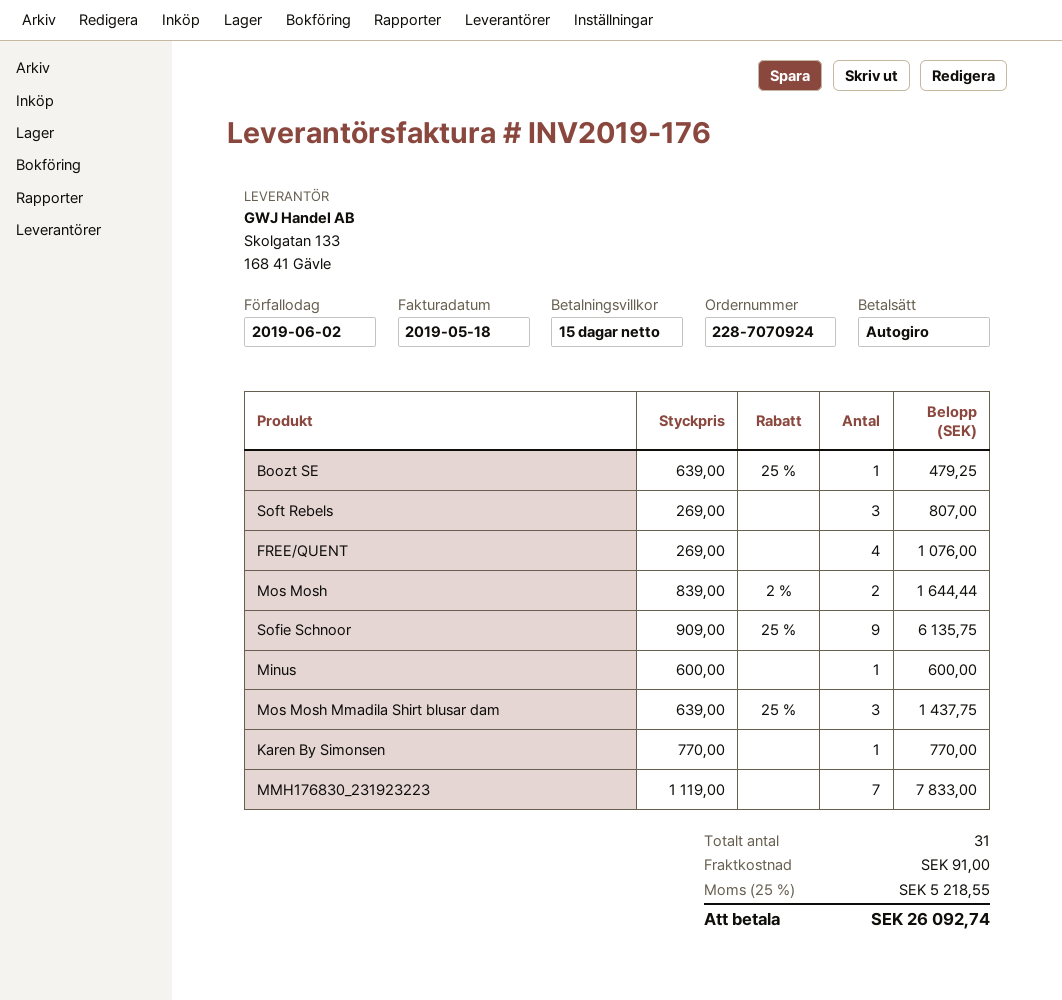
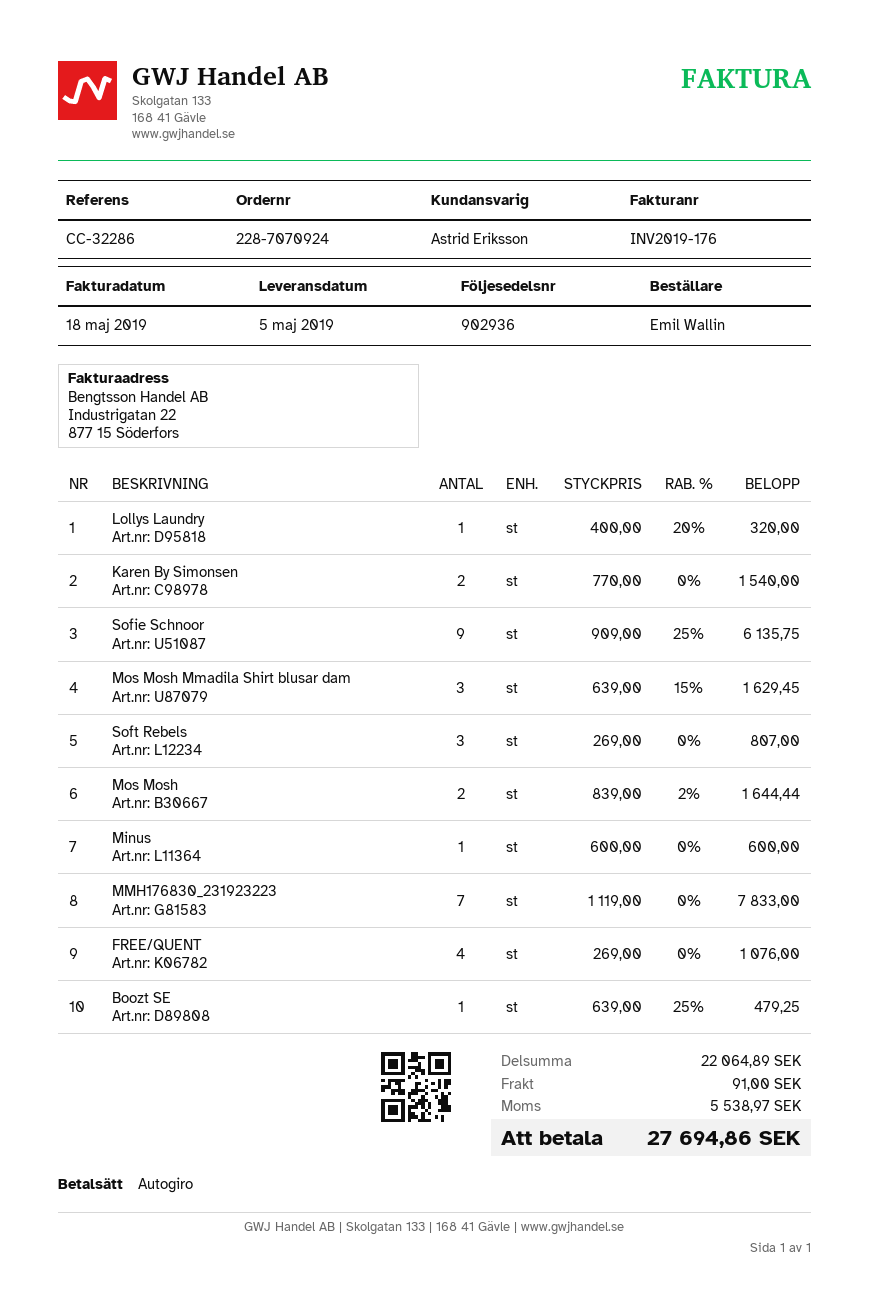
Mos Mosh Mmadila Shirt blusar dam: 3 x 639.00 - 25% = 1437.75 -> 3 x 639.00 - 15% = 1629.45
Karen By Simonsen: 1 x 770.00 = 770.00 -> 2 x 770.00 = 1540.00
Lollys Laundry: none -> 1 x 400.00 - 20% = 320.00
tax: 5218.55 -> 5538.97
total: 26092.74 -> 27694.86

